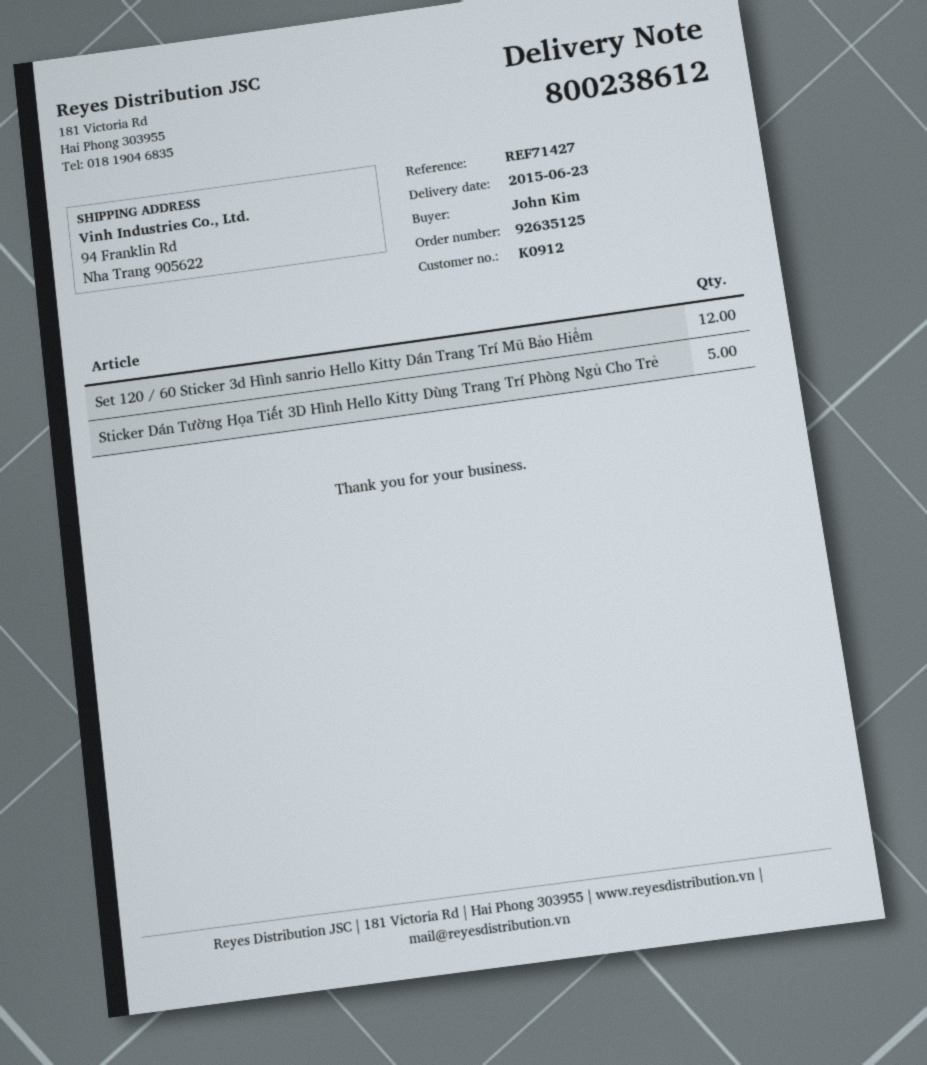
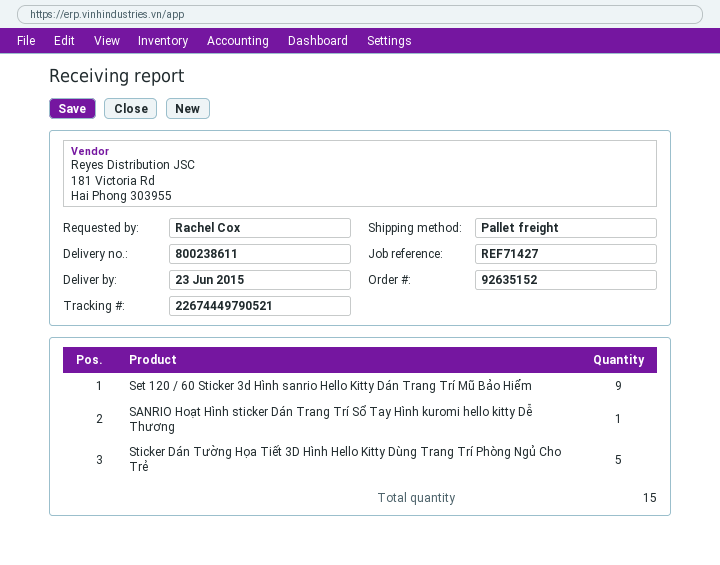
order number: 92635125 -> 92635152
delivery note number: 800238612 -> 800238611
ordered by: John Kim -> Rachel Cox
Set 120 / 60 Sticker 3d Hình sanrio Hello Kitty Dán Trang Trí Mũ Bảo Hiểm: 12 -> 9
SANRIO Hoạt Hình sticker Dán Trang Trí Sổ Tay Hình kuromi hello kitty Dễ Thương: none -> 1

